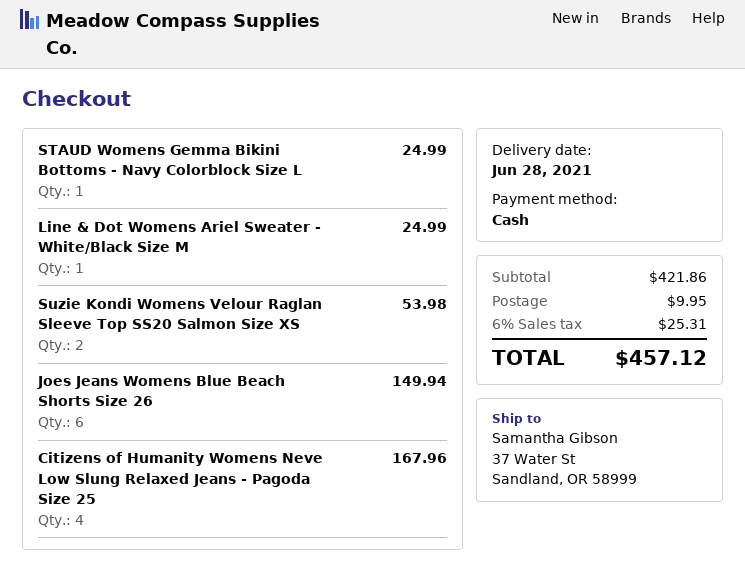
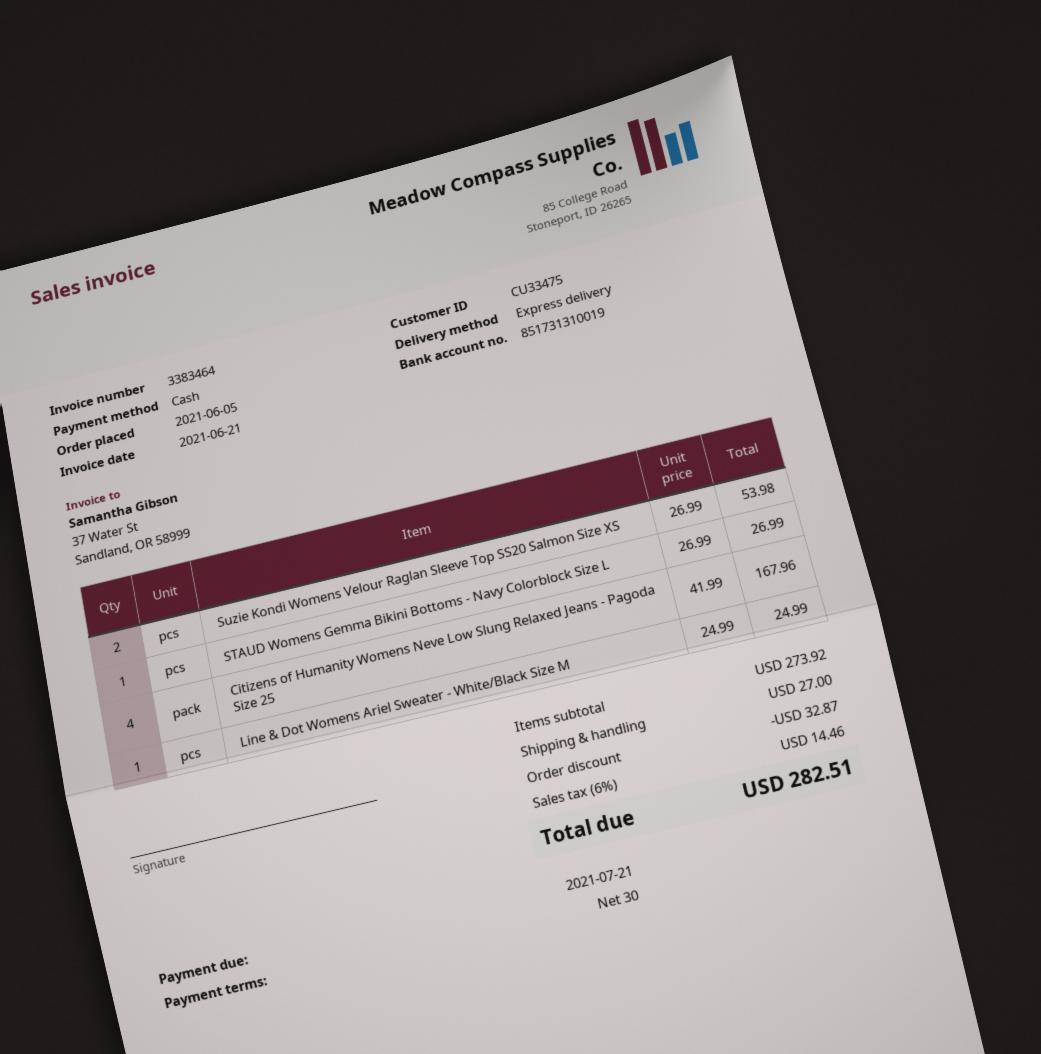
STAUD Womens Gemma Bikini Bottoms - Navy Colorblock Size L: 1 for 24.99 -> 1 for 26.99
Joes Jeans Womens Blue Beach Shorts Size 26: 6 for 149.94 -> none
subtotal: 421.86 -> 273.92
discount: none -> 32.87
shipping: 9.95 -> 27.00
tax: 6% = 25.31 -> 6% = 14.46
total: 457.12 -> 282.51

